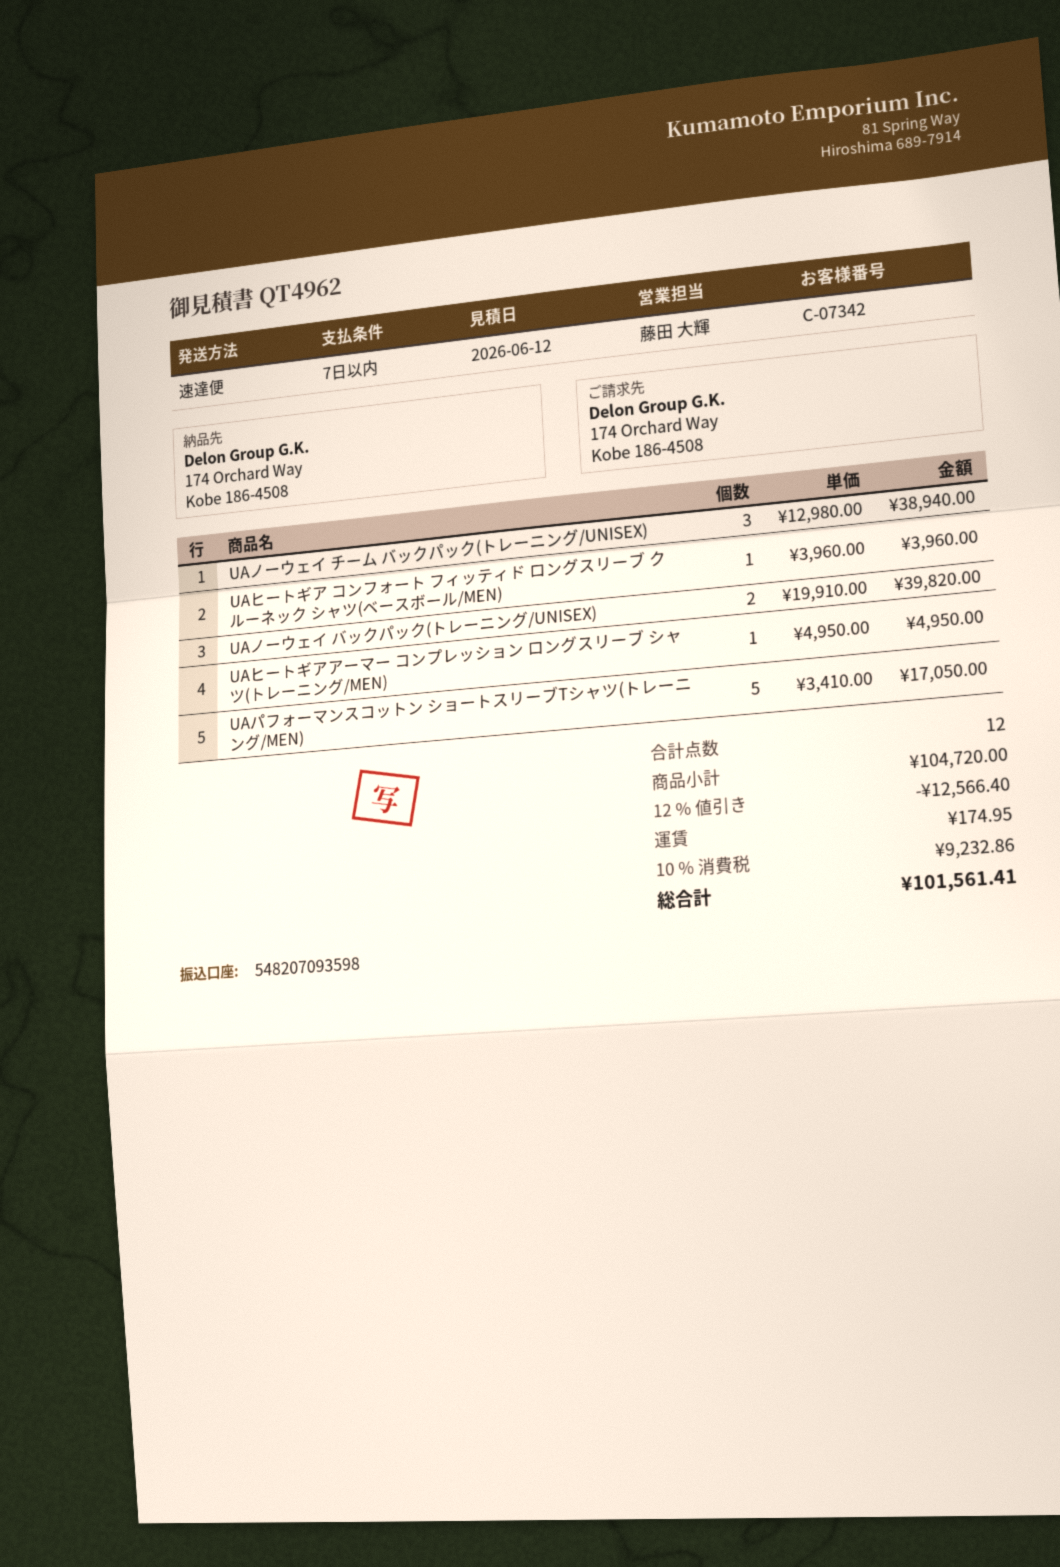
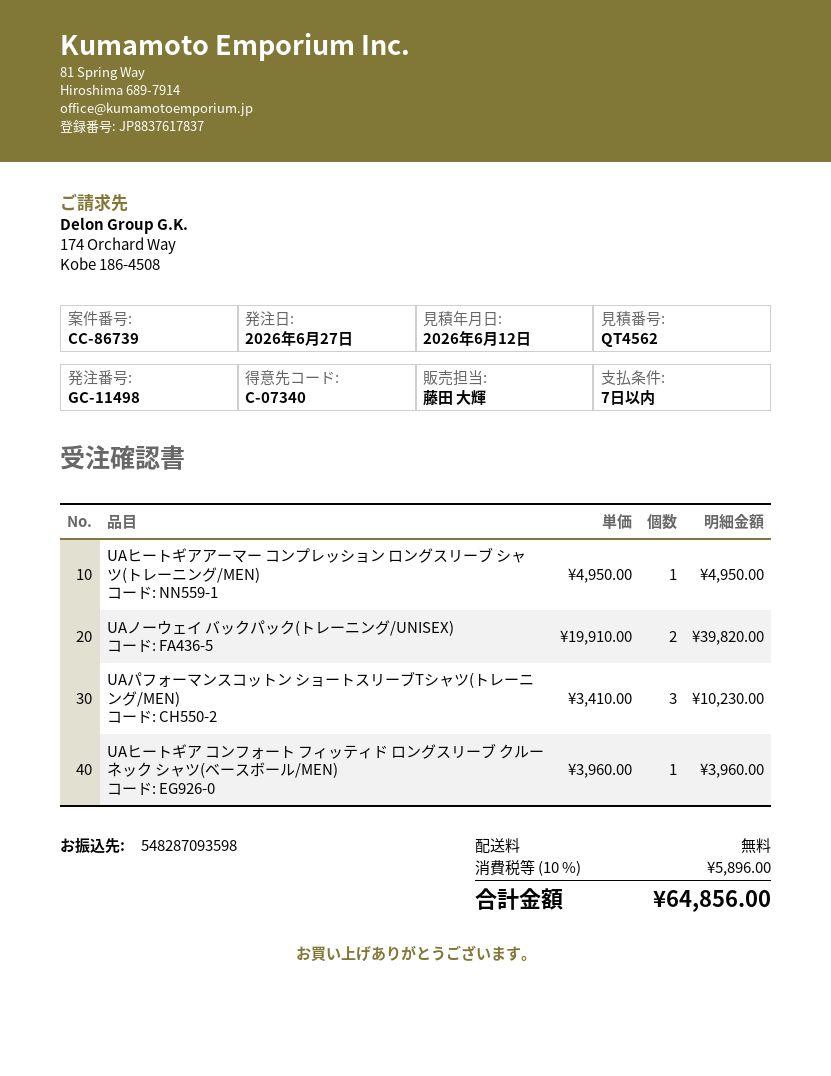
quote number: QT4962 -> QT4562
customer number: C-07342 -> C-07340
bank account: 548207093598 -> 548287093598
UAノーウェイ チーム バックパック(トレーニング/UNISEX): 3 x 12980.00 = 38940.00 -> none
UAパフォーマンスコットン ショートスリーブTシャツ(トレーニング/MEN): 5 x 3410.00 = 17050.00 -> 3 x 3410.00 = 10230.00
discount: 12% = 12566.40 -> none
shipping: 174.95 -> 0.00
tax: 10% = 9232.86 -> 10% = 5896.00
total: 101561.41 -> 64856.00

